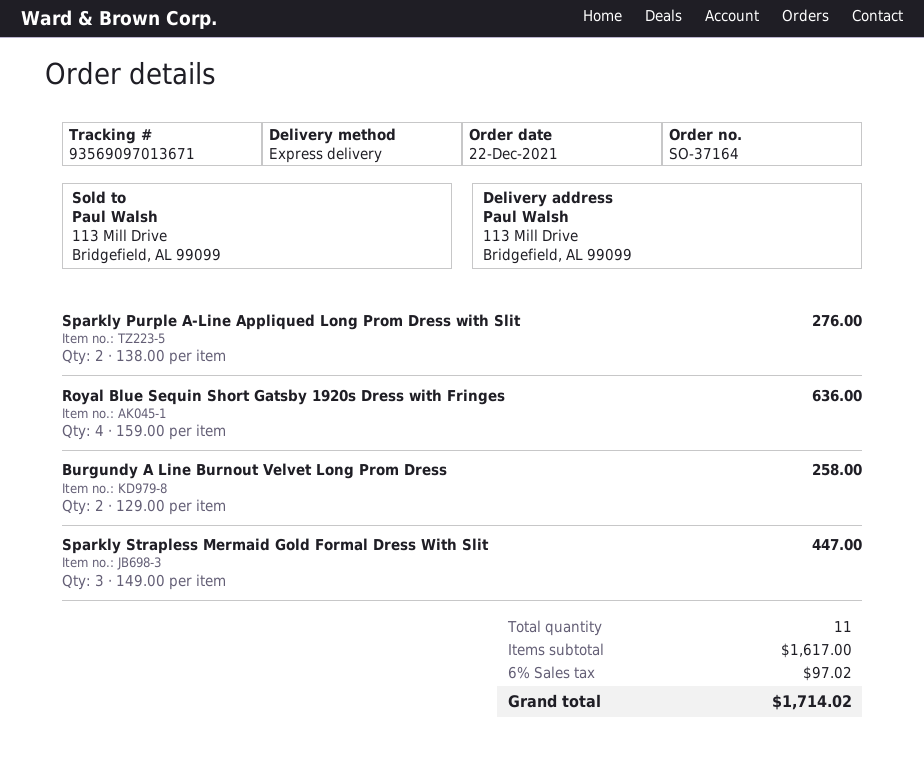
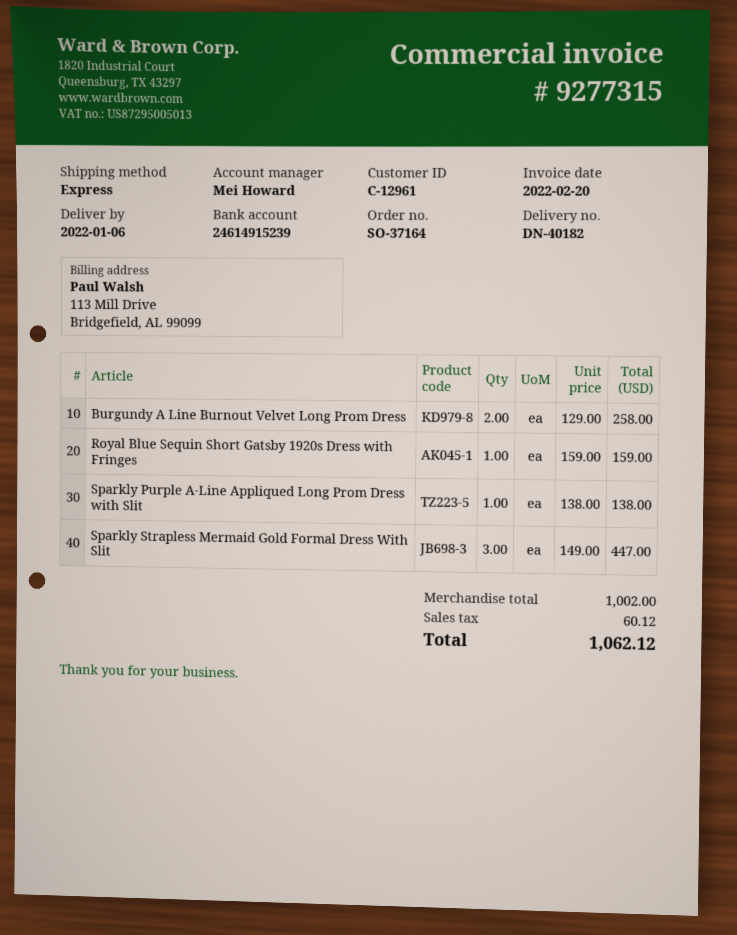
Sparkly Purple A-Line Appliqued Long Prom Dress with Slit: 2 x 138.00 = 276.00 -> 1 x 138.00 = 138.00
Royal Blue Sequin Short Gatsby 1920s Dress with Fringes: 4 x 159.00 = 636.00 -> 1 x 159.00 = 159.00
subtotal: 1617.00 -> 1002.00
tax: 97.02 -> 60.12
total: 1714.02 -> 1062.12

